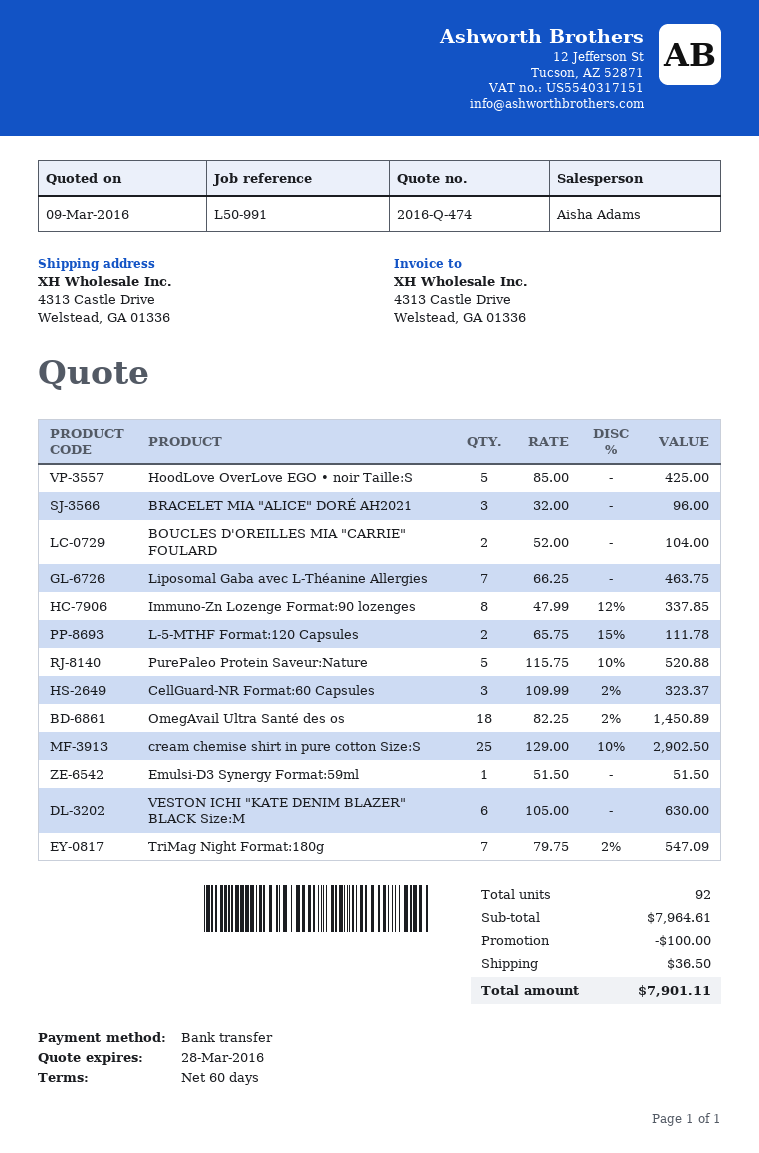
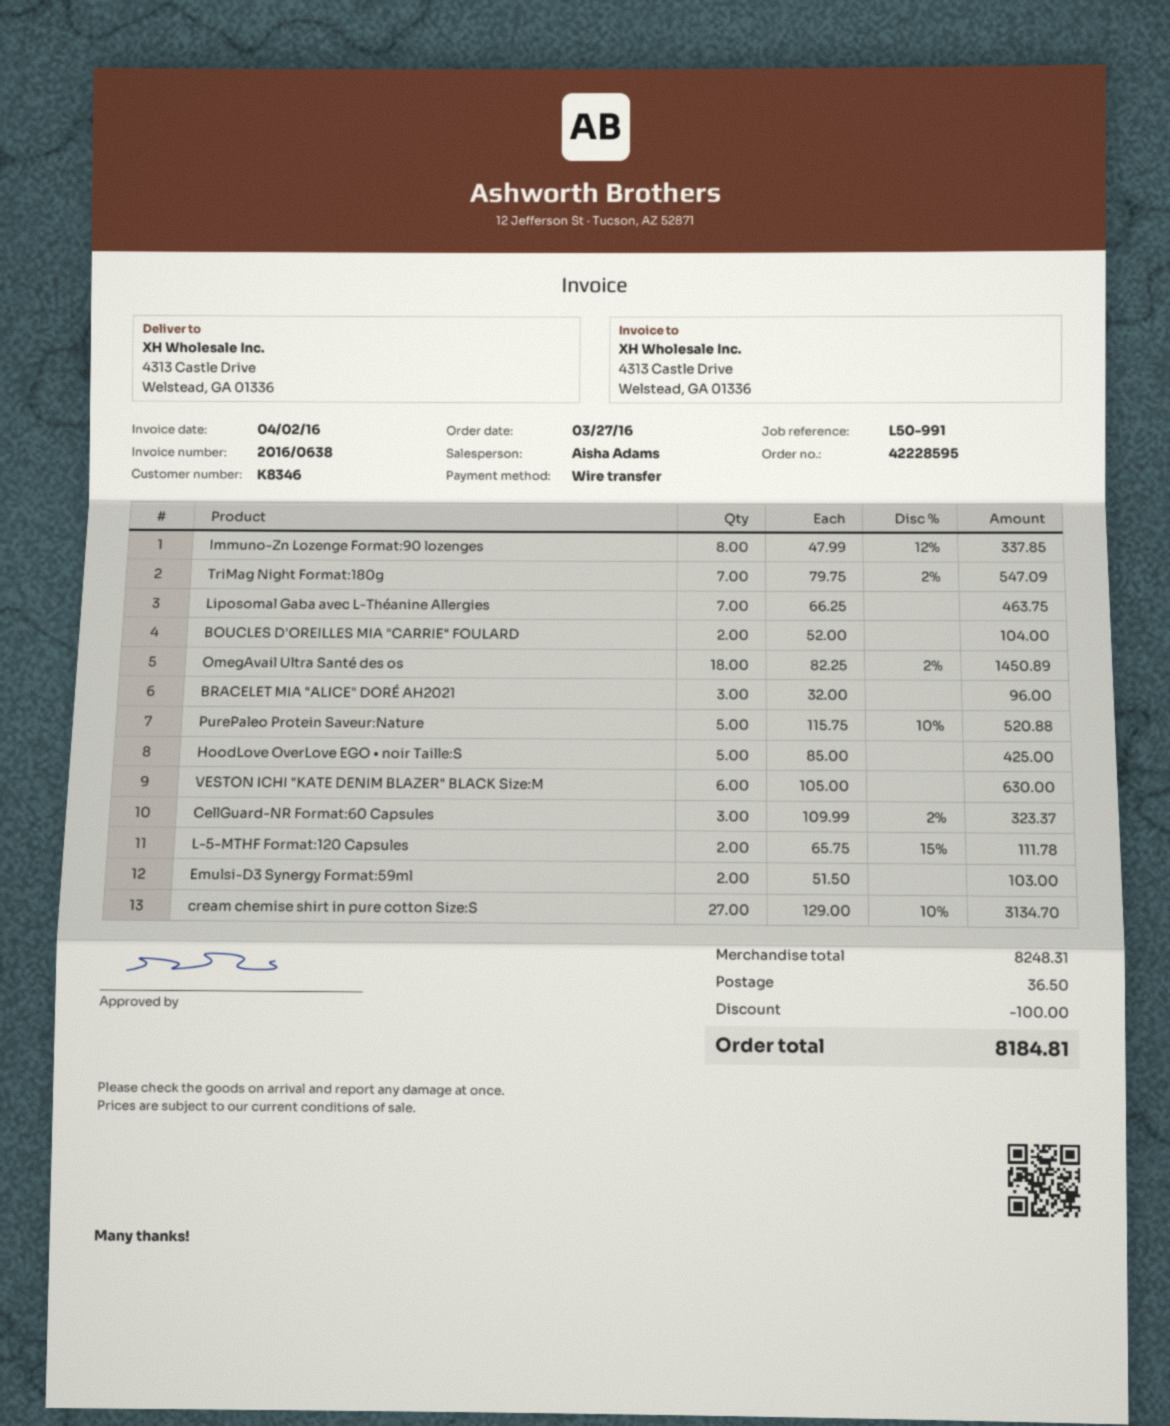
cream chemise shirt in pure cotton Size:S: 25 x 129.00 - 10% = 2902.50 -> 27 x 129.00 - 10% = 3134.70
Emulsi-D3 Synergy Format:59ml: 1 x 51.50 = 51.50 -> 2 x 51.50 = 103.00
subtotal: 7964.61 -> 8248.31
total: 7901.11 -> 8184.81

